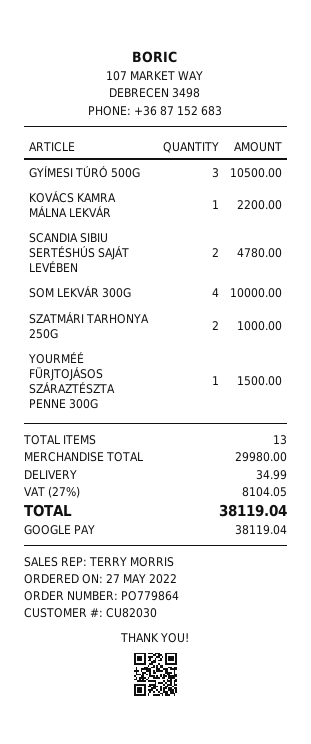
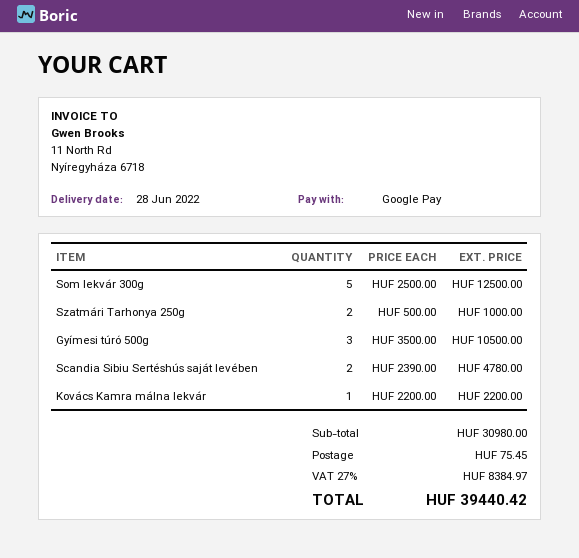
SOM LEKVÁR 300G: 4 for 10000.00 -> 5 for 12500.00
YOURMÉÉ FÜRJTOJÁSOS SZÁRAZTÉSZTA PENNE 300G: 1 for 1500.00 -> none
subtotal: 29980.00 -> 30980.00
shipping: 34.99 -> 75.45
tax: 27% = 8104.05 -> 27% = 8384.97
total: 38119.04 -> 39440.42

